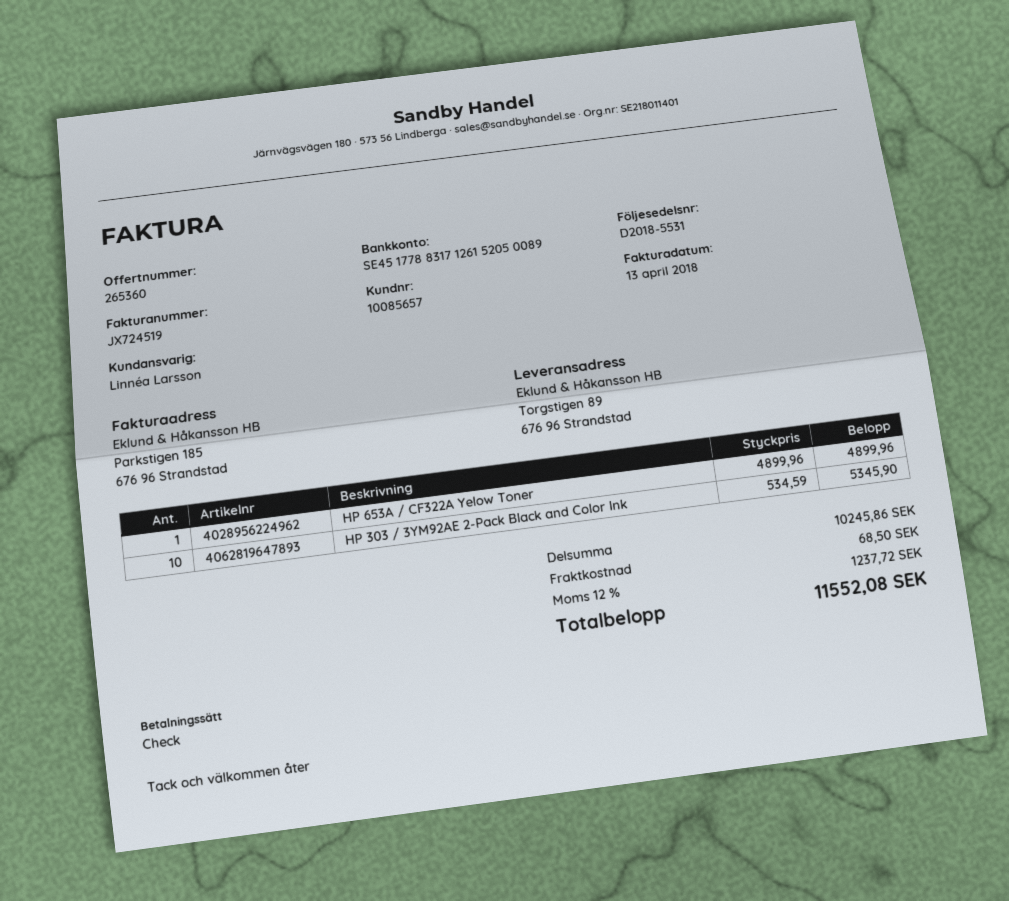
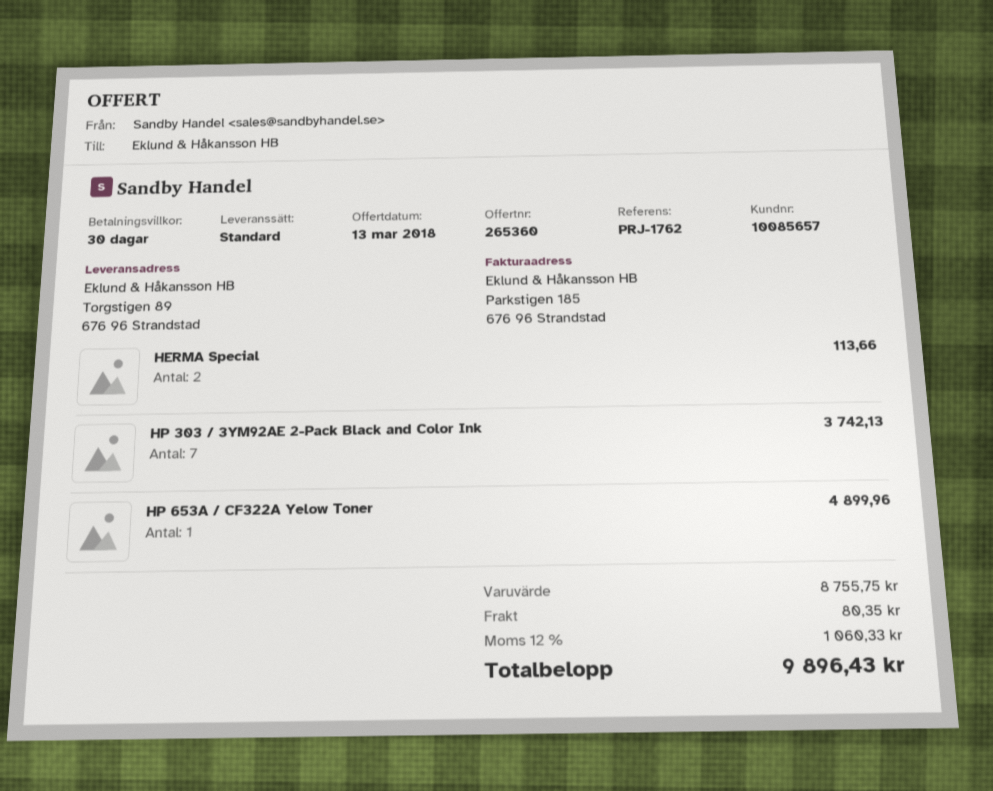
HP 303 / 3YM92AE 2-Pack Black and Color Ink: 10 for 5345.90 -> 7 for 3742.13
HERMA Special: none -> 2 for 113.66
subtotal: 10245.86 -> 8755.75
shipping: 68.50 -> 80.35
tax: 12% = 1237.72 -> 12% = 1060.33
total: 11552.08 -> 9896.43

